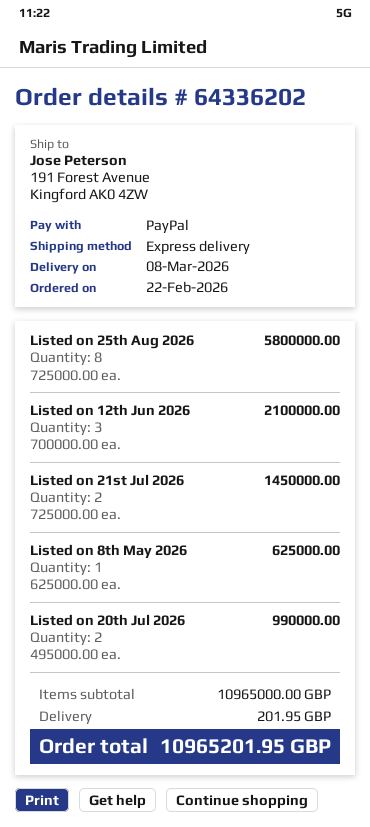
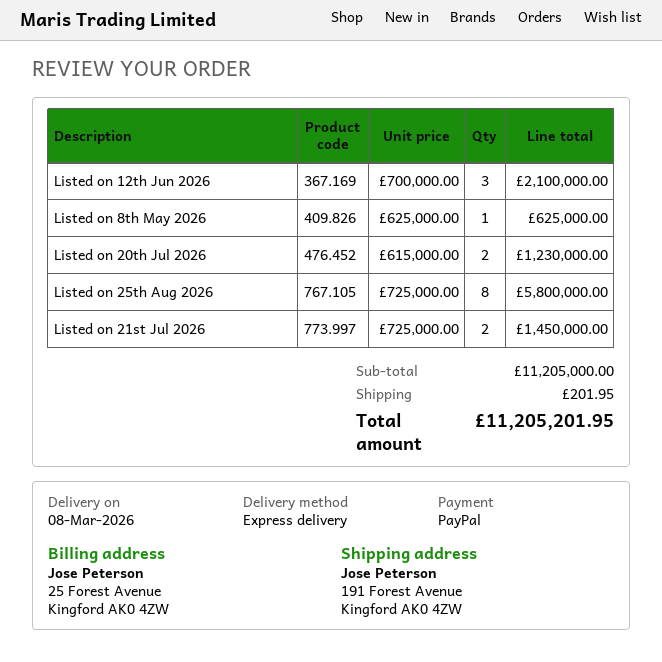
Listed on 20th Jul 2026: 2 x 495000.00 = 990000.00 -> 2 x 615000.00 = 1230000.00
subtotal: 10965000.00 -> 11205000.00
total: 10965201.95 -> 11205201.95

